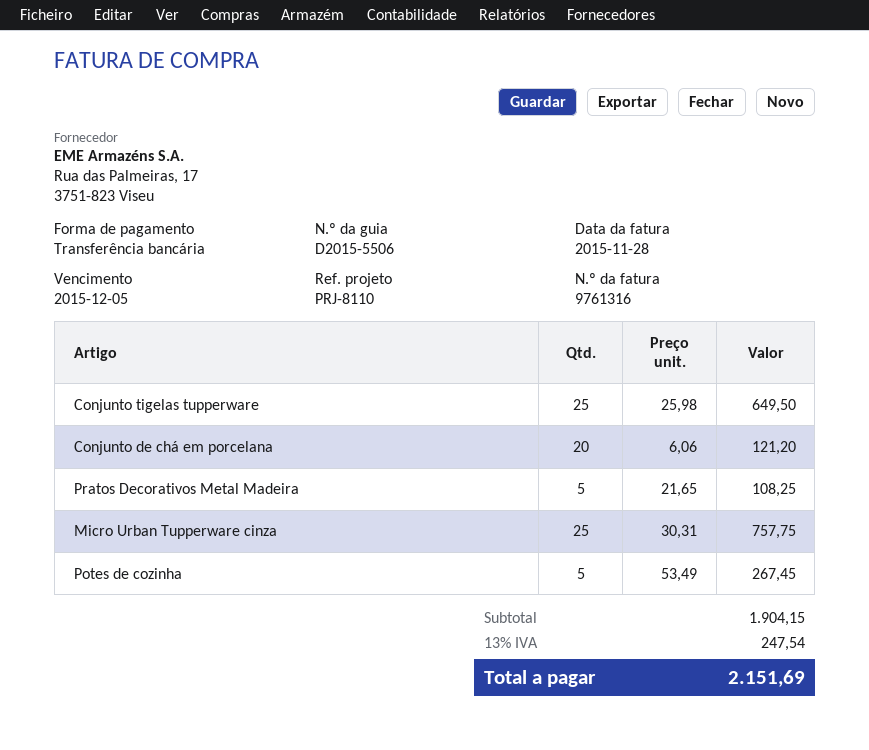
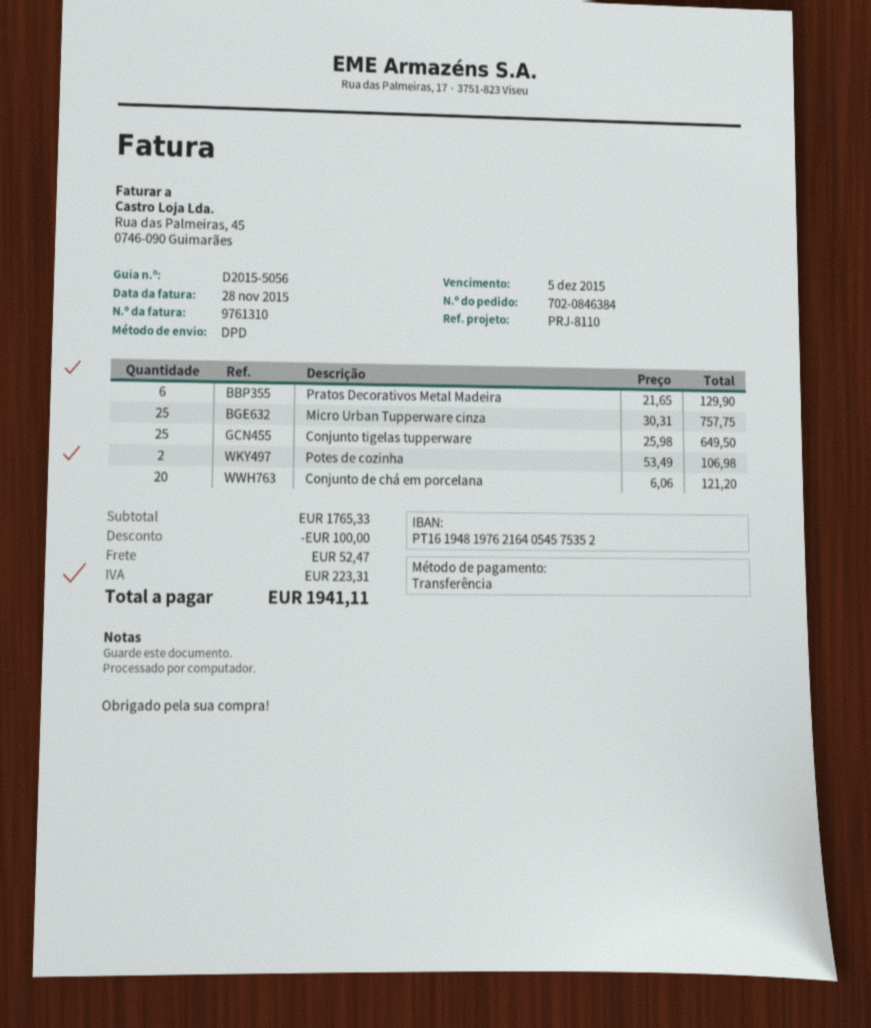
delivery note number: D2015-5506 -> D2015-5056
invoice number: 9761316 -> 9761310
Pratos Decorativos Metal Madeira: 5 x 21.65 = 108.25 -> 6 x 21.65 = 129.90
Potes de cozinha: 5 x 53.49 = 267.45 -> 2 x 53.49 = 106.98
subtotal: 1904.15 -> 1765.33
discount: none -> 100.00
shipping: none -> 52.47
tax: 247.54 -> 223.31
total: 2151.69 -> 1941.11

